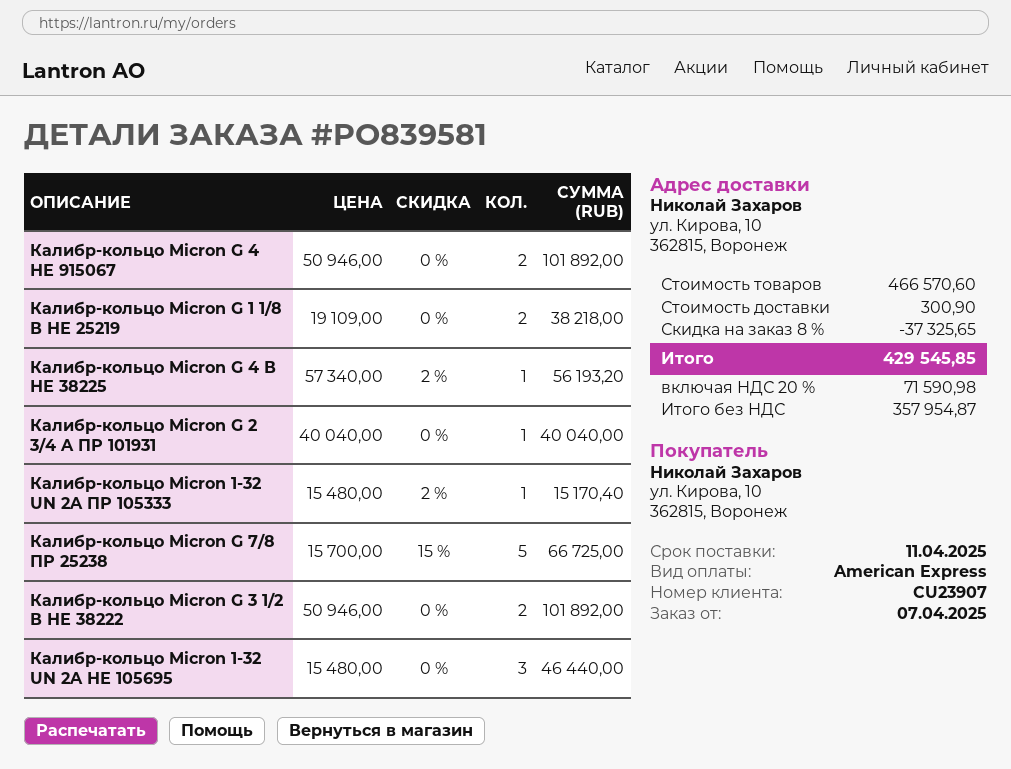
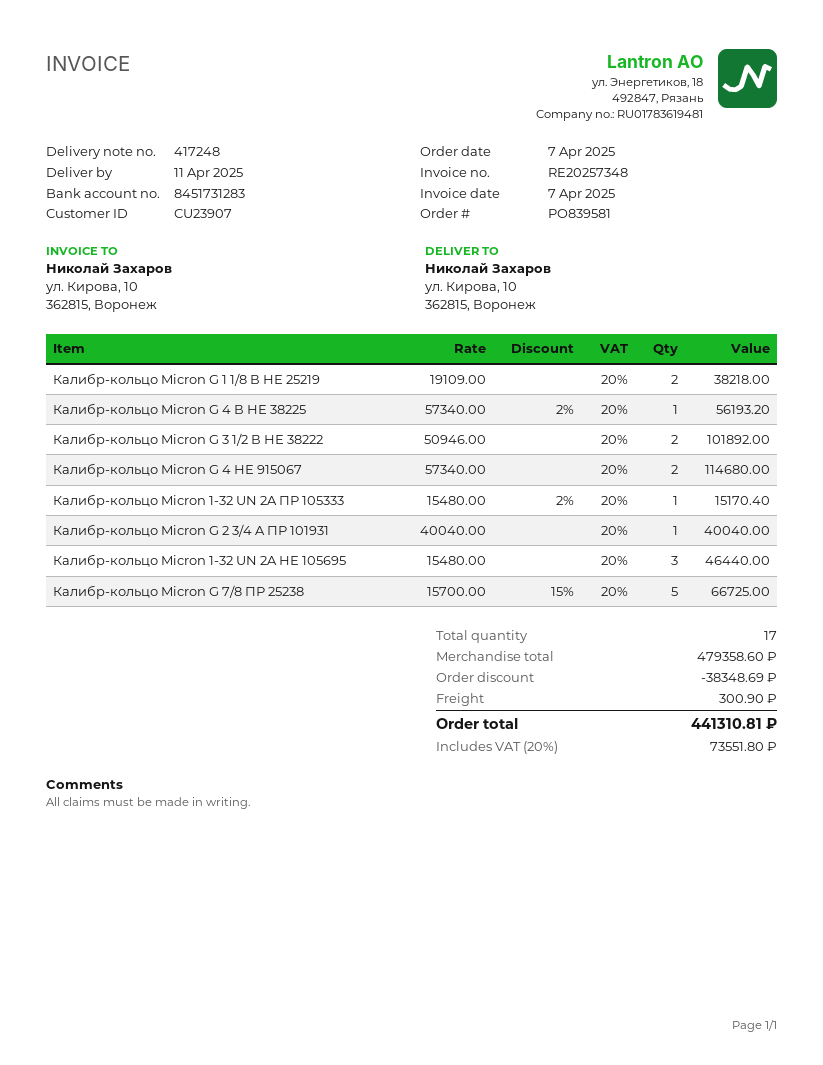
Калибр-кольцо Micron G 4 НЕ 915067: 2 x 50946.00 = 101892.00 -> 2 x 57340.00 = 114680.00
subtotal: 466570.60 -> 479358.60
discount: 37325.65 -> 38348.69
tax: 20% = 71590.98 -> 20% = 73551.80
total: 429545.85 -> 441310.81

